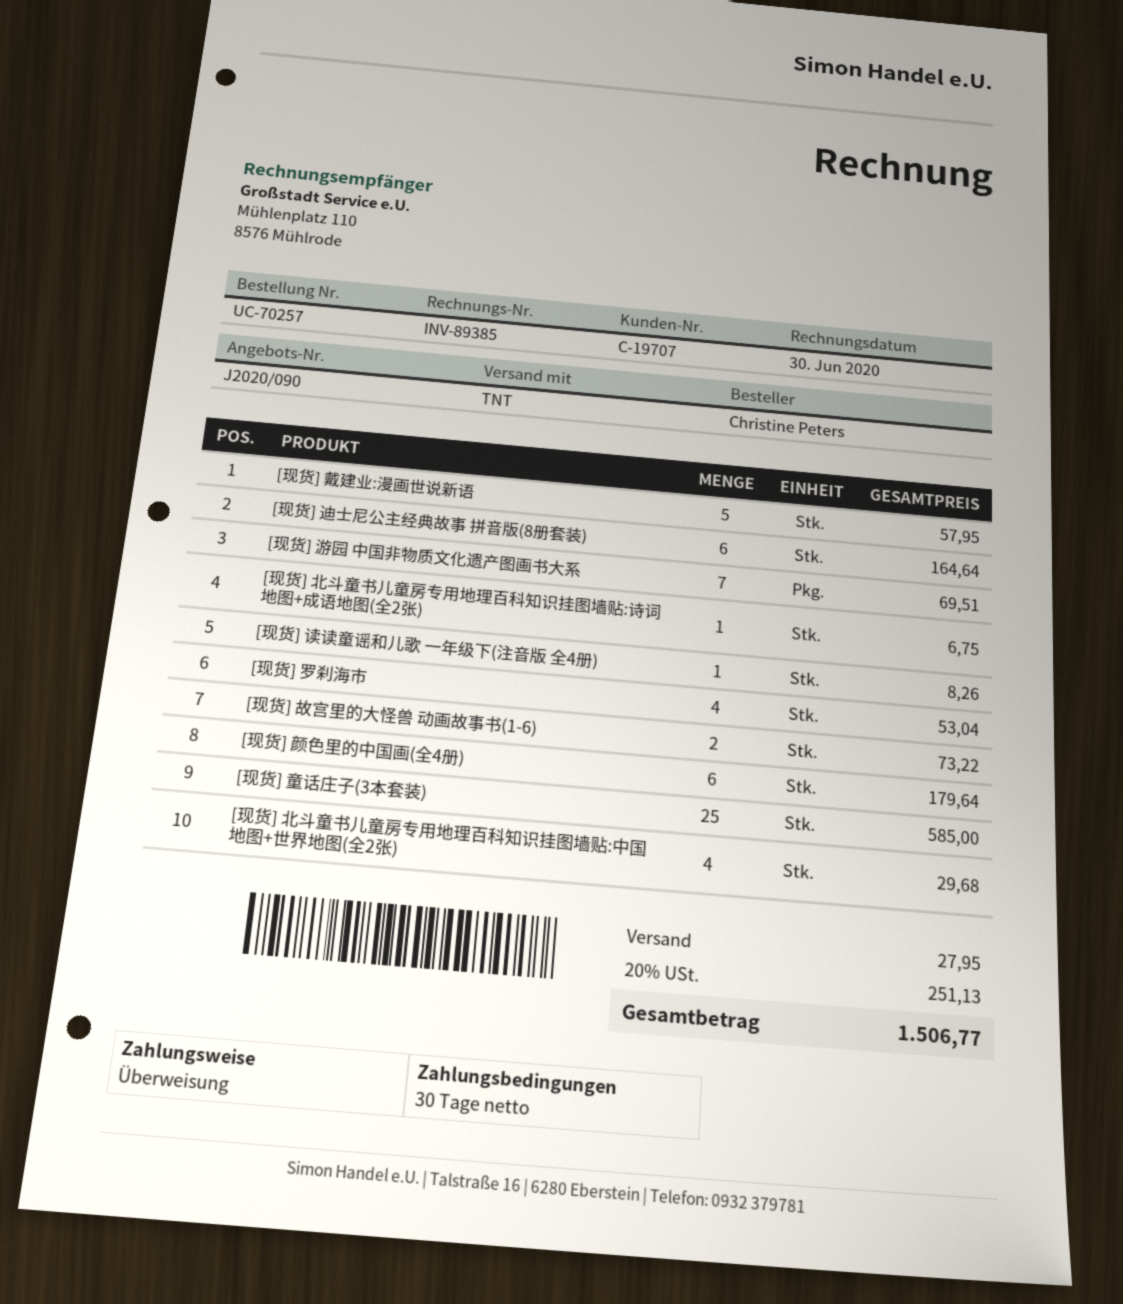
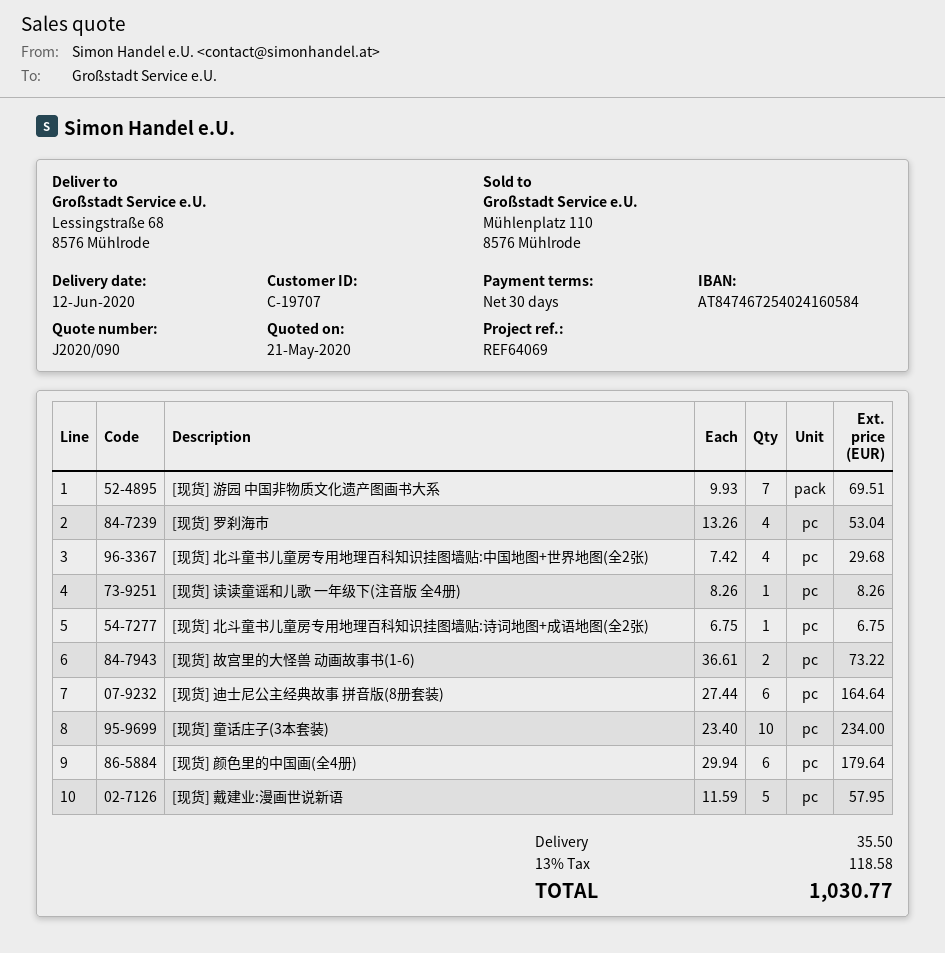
[现货] 童话庄子(3本套装): 25 for 585.00 -> 10 for 234.00
shipping: 27.95 -> 35.50
tax: 20% = 251.13 -> 13% = 118.58
total: 1506.77 -> 1030.77

